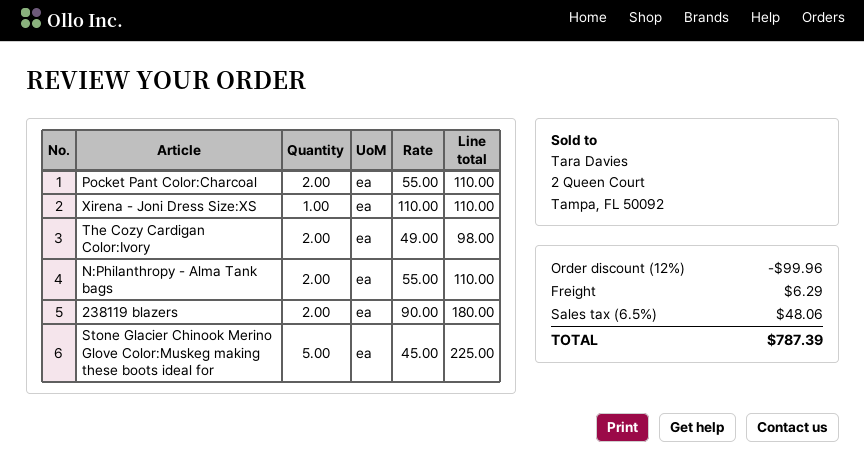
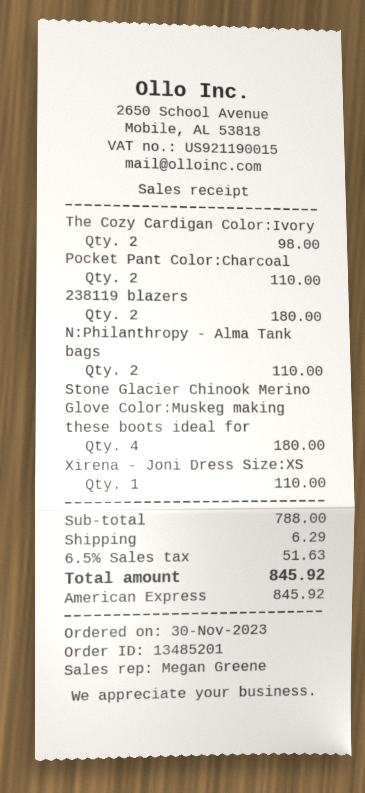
Stone Glacier Chinook Merino Glove Color:Muskeg making these boots ideal for: 5 for 225.00 -> 4 for 180.00
discount: 12% = 99.96 -> none
tax: 6.5% = 48.06 -> 6.5% = 51.63
total: 787.39 -> 845.92

